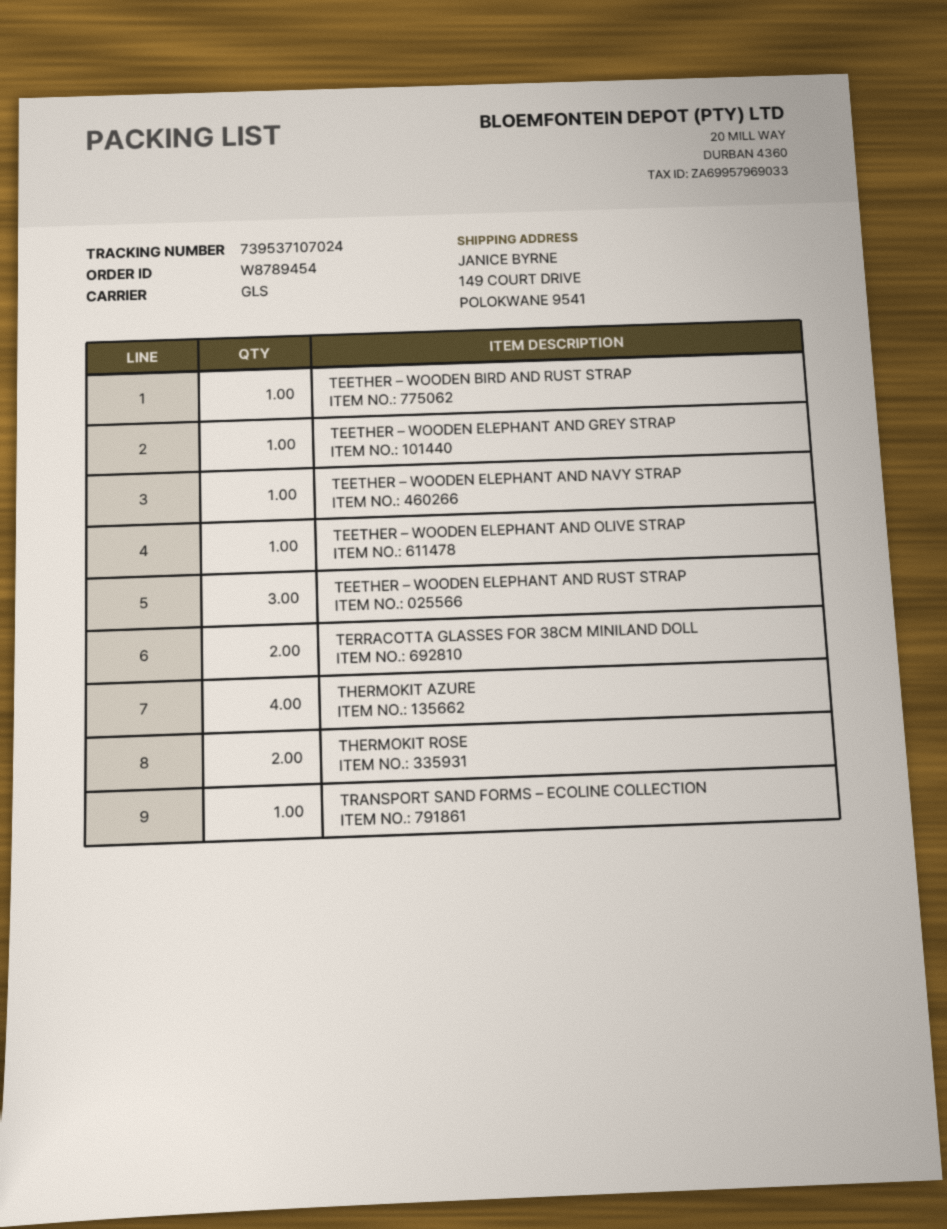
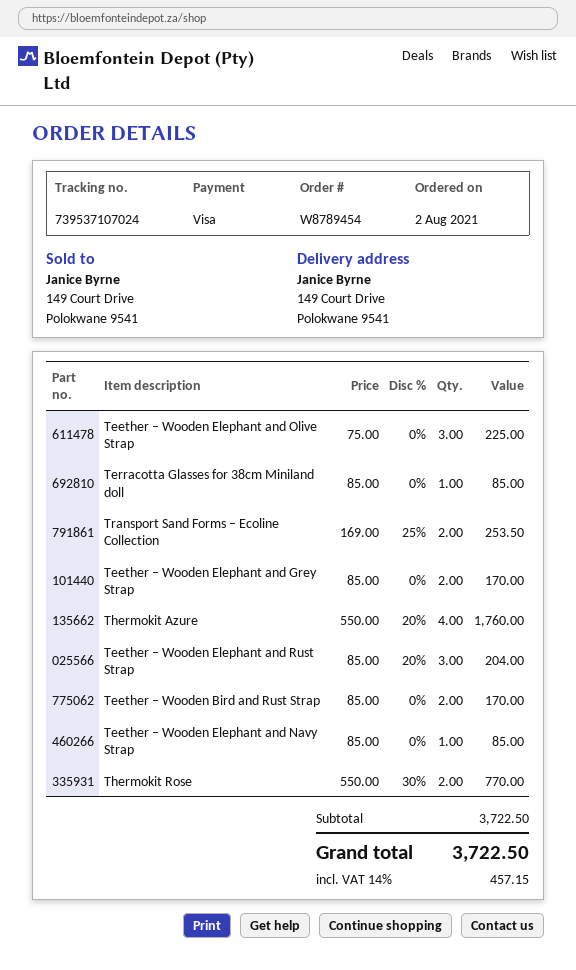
TEETHER – WOODEN BIRD AND RUST STRAP: 1 -> 2
TEETHER – WOODEN ELEPHANT AND GREY STRAP: 1 -> 2
TEETHER – WOODEN ELEPHANT AND OLIVE STRAP: 1 -> 3
TERRACOTTA GLASSES FOR 38CM MINILAND DOLL: 2 -> 1
TRANSPORT SAND FORMS – ECOLINE COLLECTION: 1 -> 2

